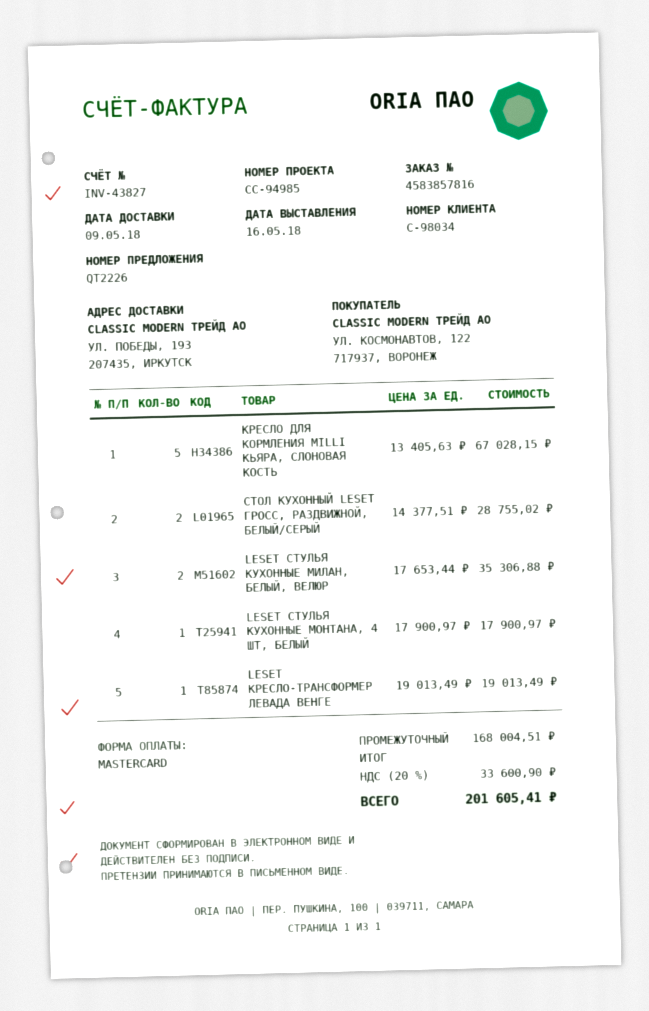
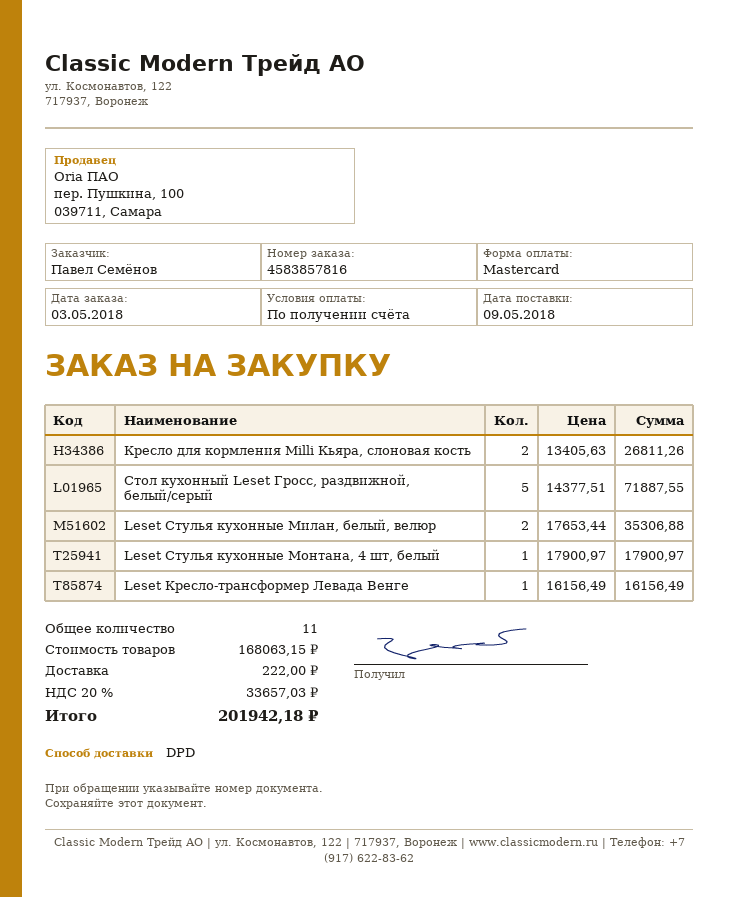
КРЕСЛО ДЛЯ КОРМЛЕНИЯ MILLI КЬЯРА, СЛОНОВАЯ КОСТЬ: 5 x 13405.63 = 67028.15 -> 2 x 13405.63 = 26811.26
СТОЛ КУХОННЫЙ LESET ГРОСС, РАЗДВИЖНОЙ, БЕЛЫЙ/СЕРЫЙ: 2 x 14377.51 = 28755.02 -> 5 x 14377.51 = 71887.55
LESET КРЕСЛО-ТРАНСФОРМЕР ЛЕВАДА ВЕНГЕ: 1 x 19013.49 = 19013.49 -> 1 x 16156.49 = 16156.49
subtotal: 168004.51 -> 168063.15
shipping: none -> 222.00
tax: 20% = 33600.90 -> 20% = 33657.03
total: 201605.41 -> 201942.18

